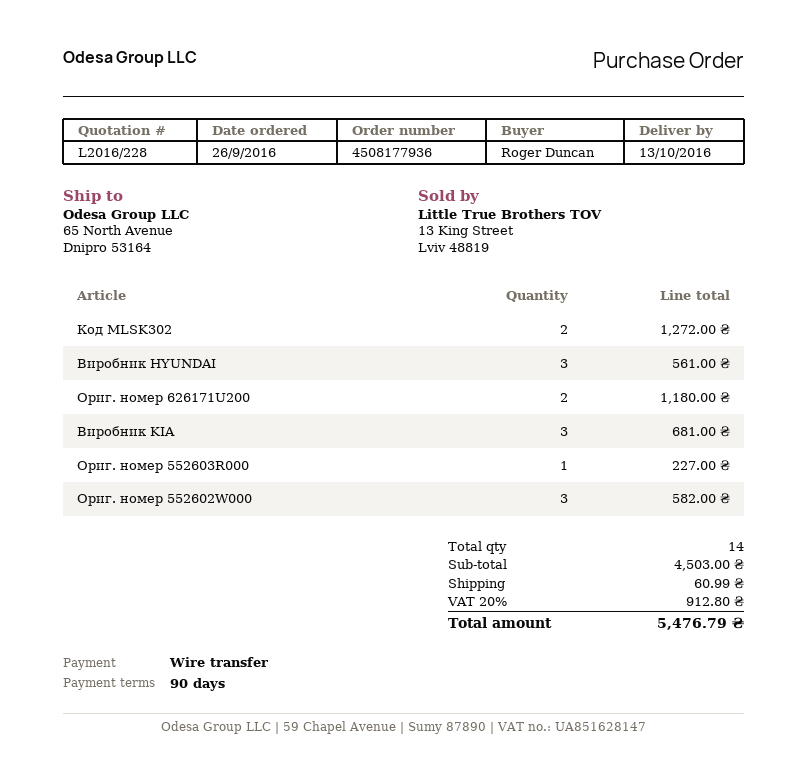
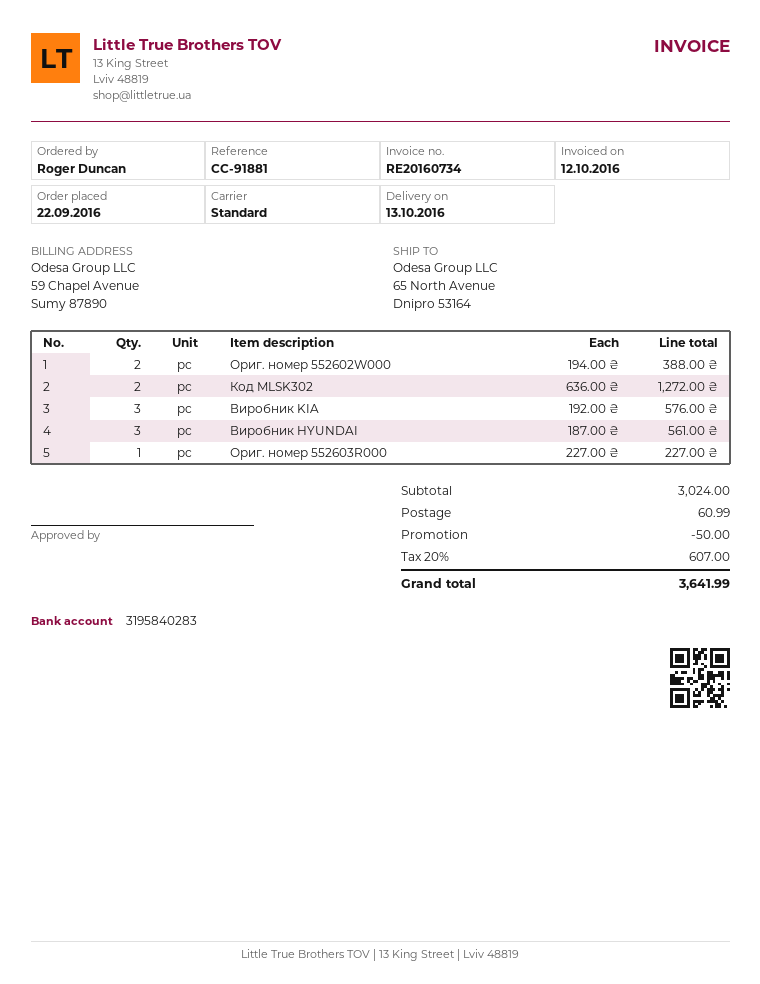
order date: 2016-09-26 -> 2016-09-22
Ориг. номер 626171U200: 2 for 1180.00 -> none
Виробник KIA: 3 for 681.00 -> 3 for 576.00
Ориг. номер 552602W000: 3 for 582.00 -> 2 for 388.00
subtotal: 4503.00 -> 3024.00
discount: none -> 50.00
tax: 20% = 912.80 -> 20% = 607.00
total: 5476.79 -> 3641.99

